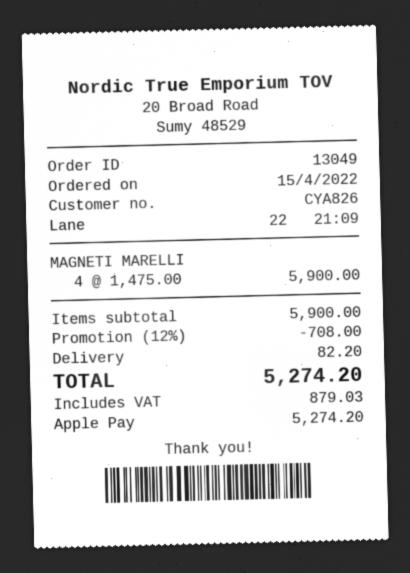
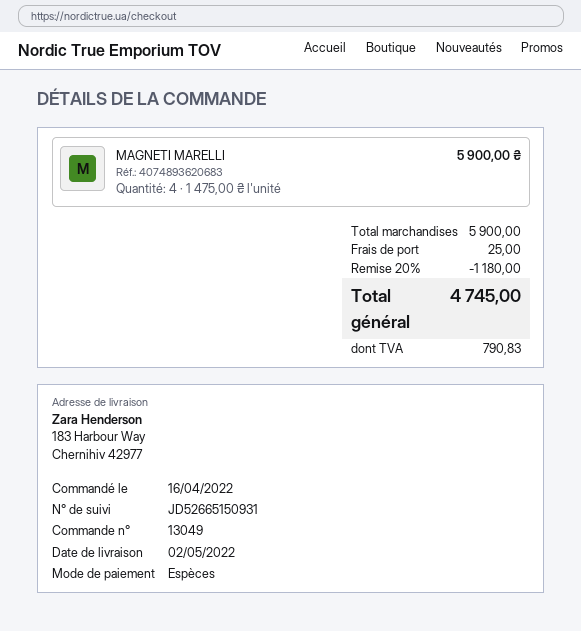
order date: 2022-04-15 -> 2022-04-16
payment method: Apple Pay -> cash
discount: 12% = 708.00 -> 20% = 1180.00
shipping: 82.20 -> 25.00
tax: 879.03 -> 790.83
total: 5274.20 -> 4745.00

